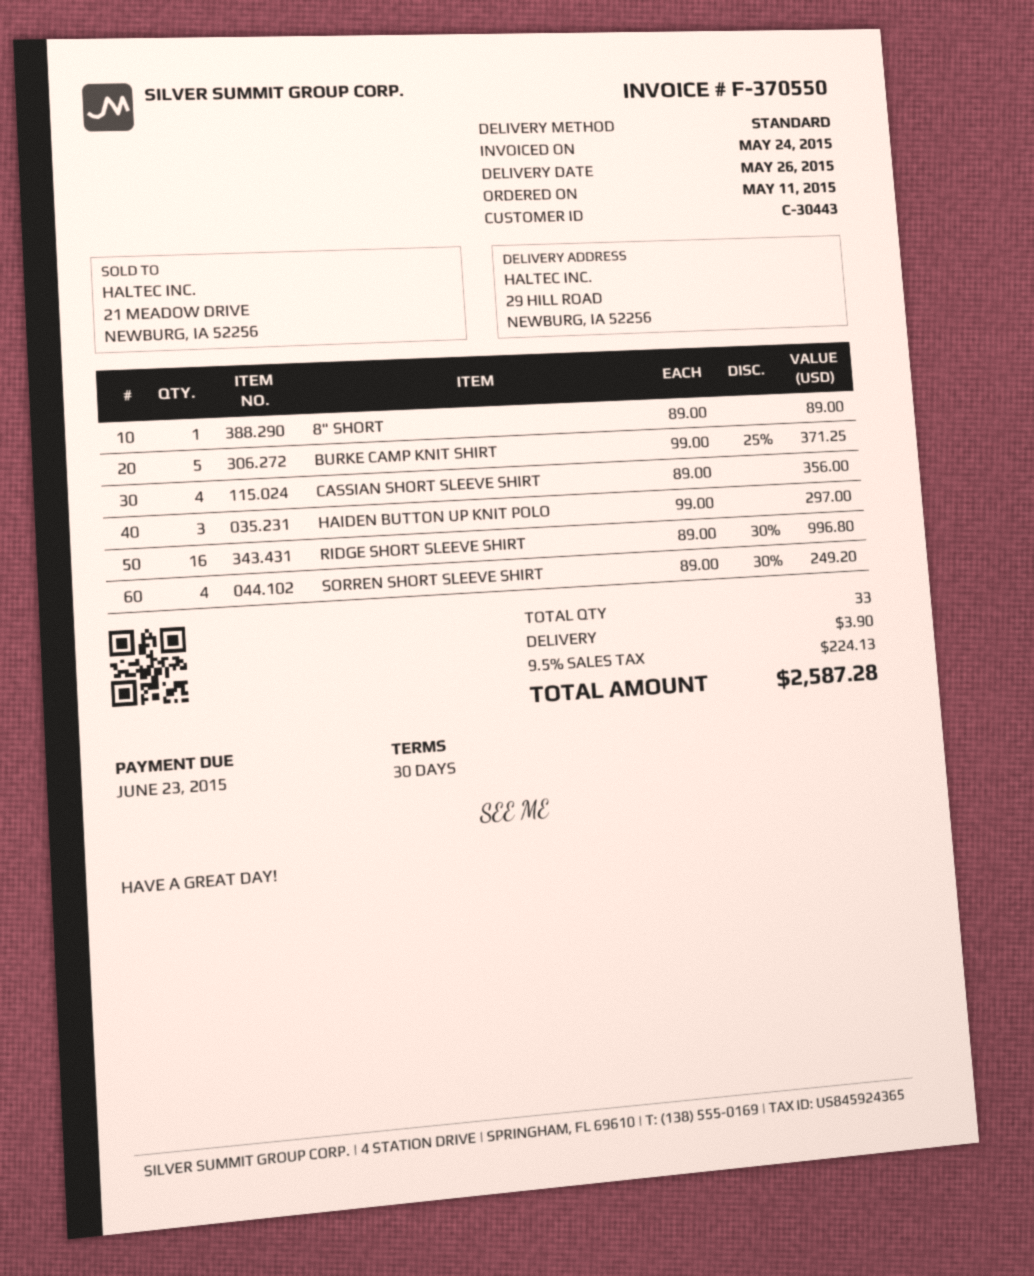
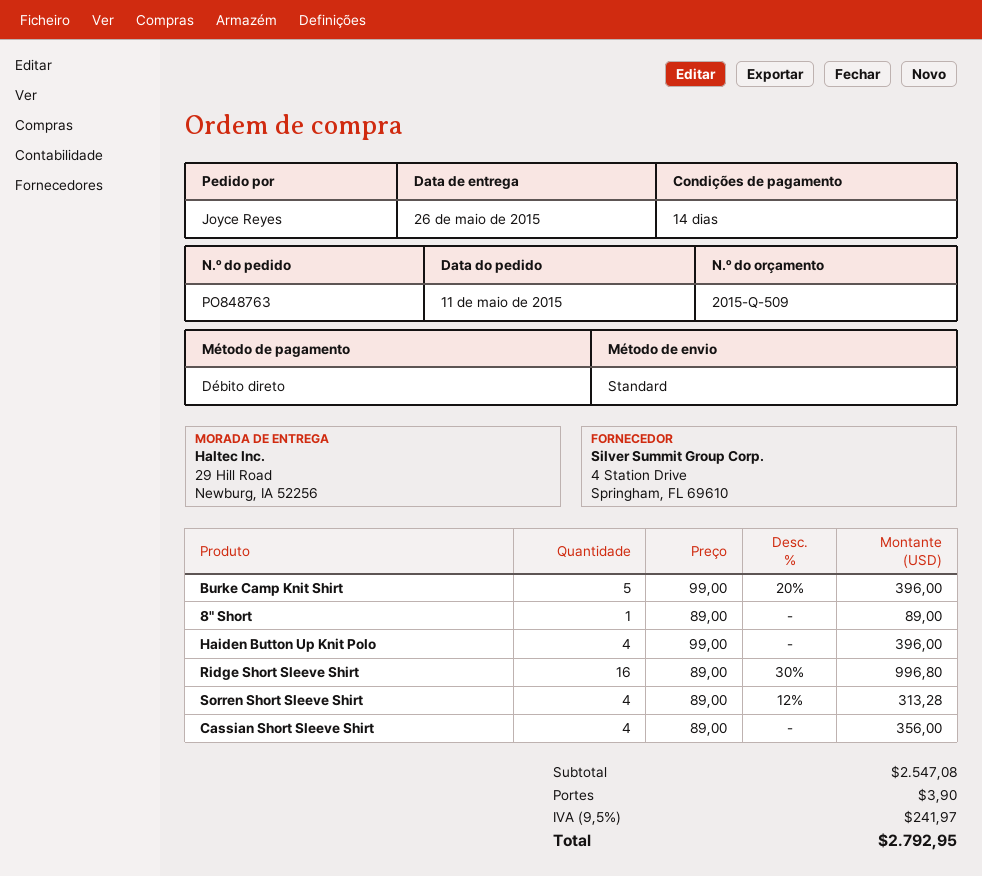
payment terms: 30 days -> 14 days
BURKE CAMP KNIT SHIRT: 5 x 99.00 - 25% = 371.25 -> 5 x 99.00 - 20% = 396.00
HAIDEN BUTTON UP KNIT POLO: 3 x 99.00 = 297.00 -> 4 x 99.00 = 396.00
SORREN SHORT SLEEVE SHIRT: 4 x 89.00 - 30% = 249.20 -> 4 x 89.00 - 12% = 313.28
tax: 9.5% = 224.13 -> 9.5% = 241.97
total: 2587.28 -> 2792.95

